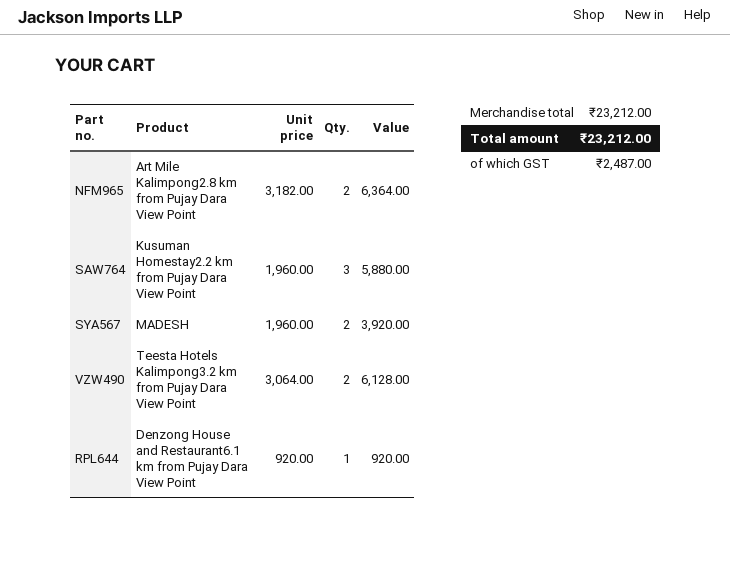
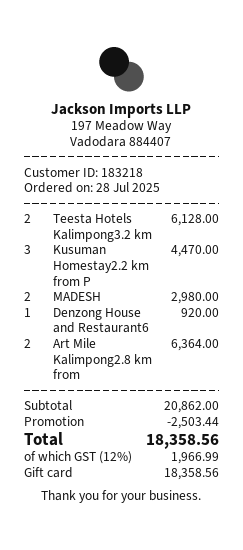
Kusuman Homestay2.2 km from Pujay Dara View Point: 3 for 5880.00 -> 3 for 4470.00
MADESH: 2 for 3920.00 -> 2 for 2980.00
subtotal: 23212.00 -> 20862.00
discount: none -> 2503.44
tax: 2487.00 -> 1966.99
total: 23212.00 -> 18358.56

